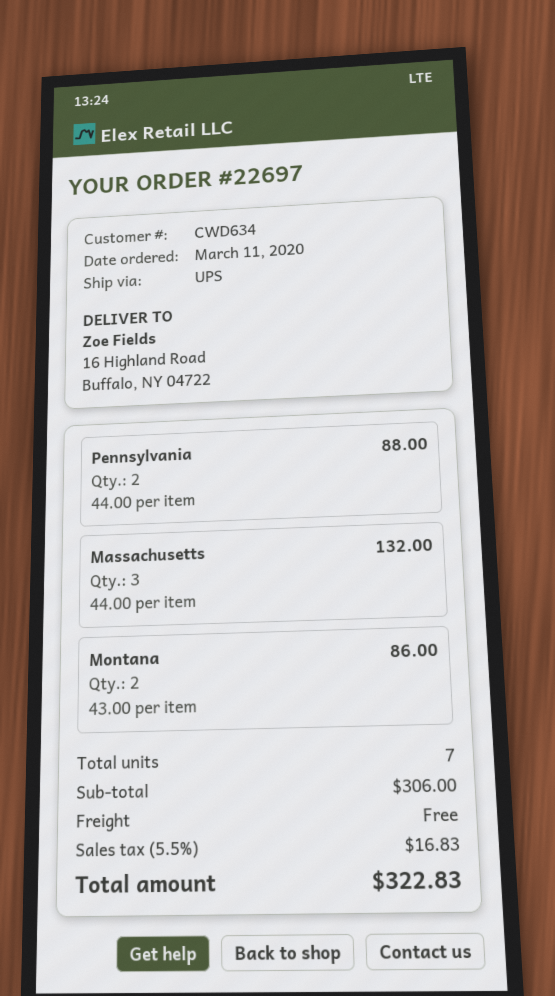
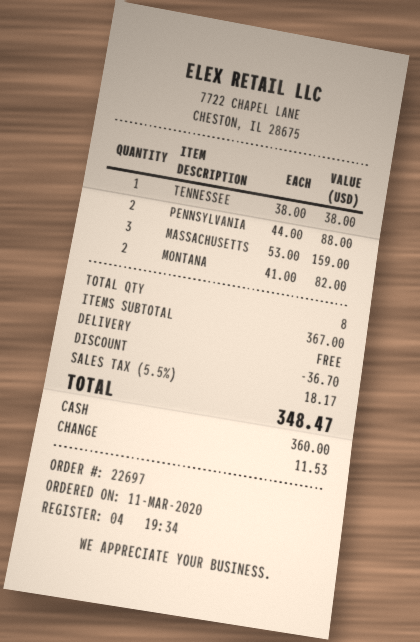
Massachusetts: 3 x 44.00 = 132.00 -> 3 x 53.00 = 159.00
Montana: 2 x 43.00 = 86.00 -> 2 x 41.00 = 82.00
TENNESSEE: none -> 1 x 38.00 = 38.00
total quantity: 7 -> 8
subtotal: 306.00 -> 367.00
discount: none -> 36.70
tax: 5.5% = 16.83 -> 5.5% = 18.17
total: 322.83 -> 348.47

